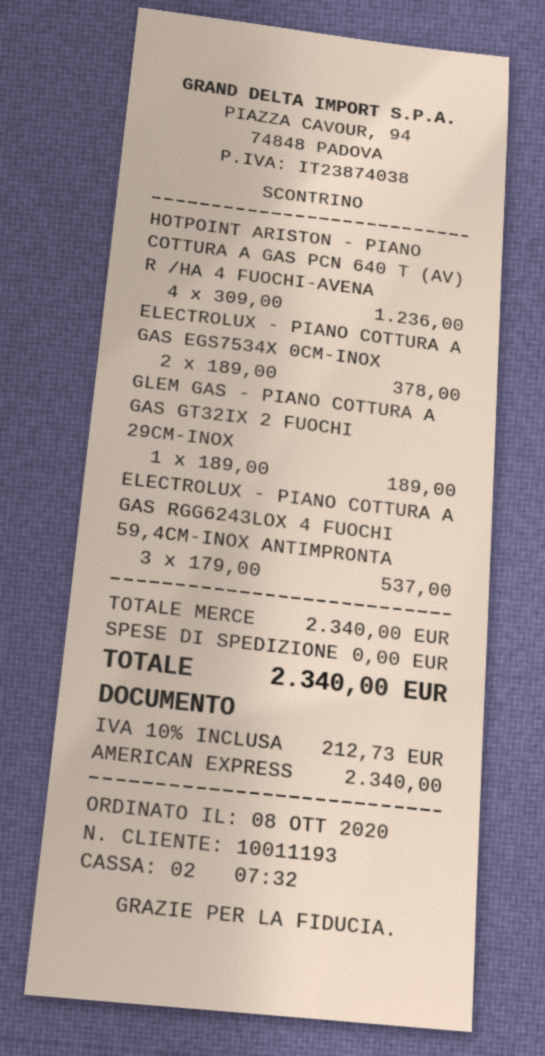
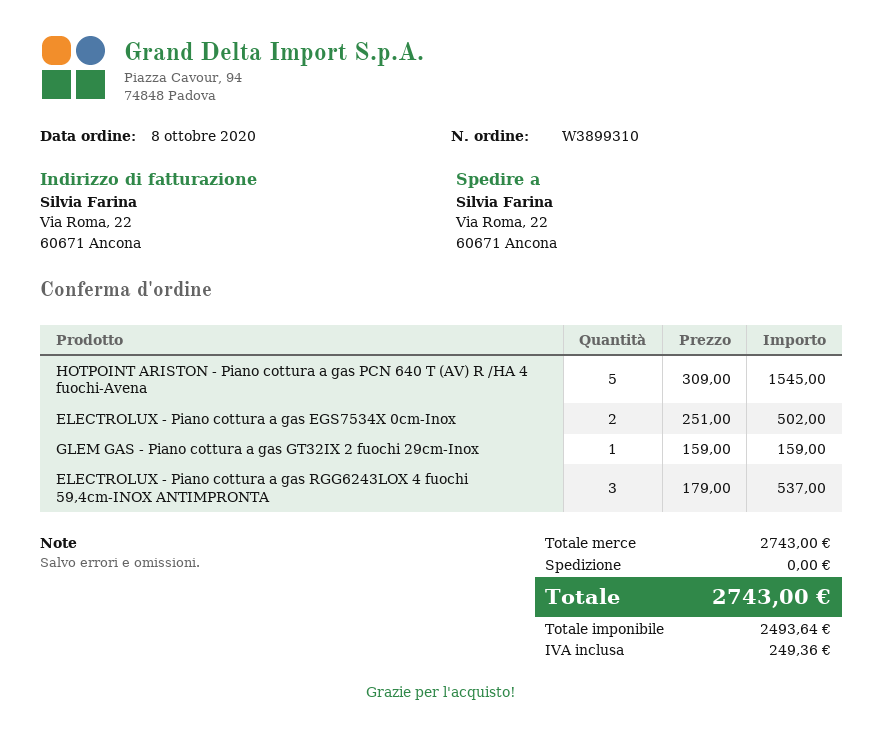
HOTPOINT ARISTON - PIANO COTTURA A GAS PCN 640 T (AV) R /HA 4 FUOCHI-AVENA: 4 x 309.00 = 1236.00 -> 5 x 309.00 = 1545.00
ELECTROLUX - PIANO COTTURA A GAS EGS7534X 0CM-INOX: 2 x 189.00 = 378.00 -> 2 x 251.00 = 502.00
GLEM GAS - PIANO COTTURA A GAS GT32IX 2 FUOCHI 29CM-INOX: 1 x 189.00 = 189.00 -> 1 x 159.00 = 159.00
subtotal: 2340.00 -> 2743.00
tax: 212.73 -> 249.36
total: 2340.00 -> 2743.00

